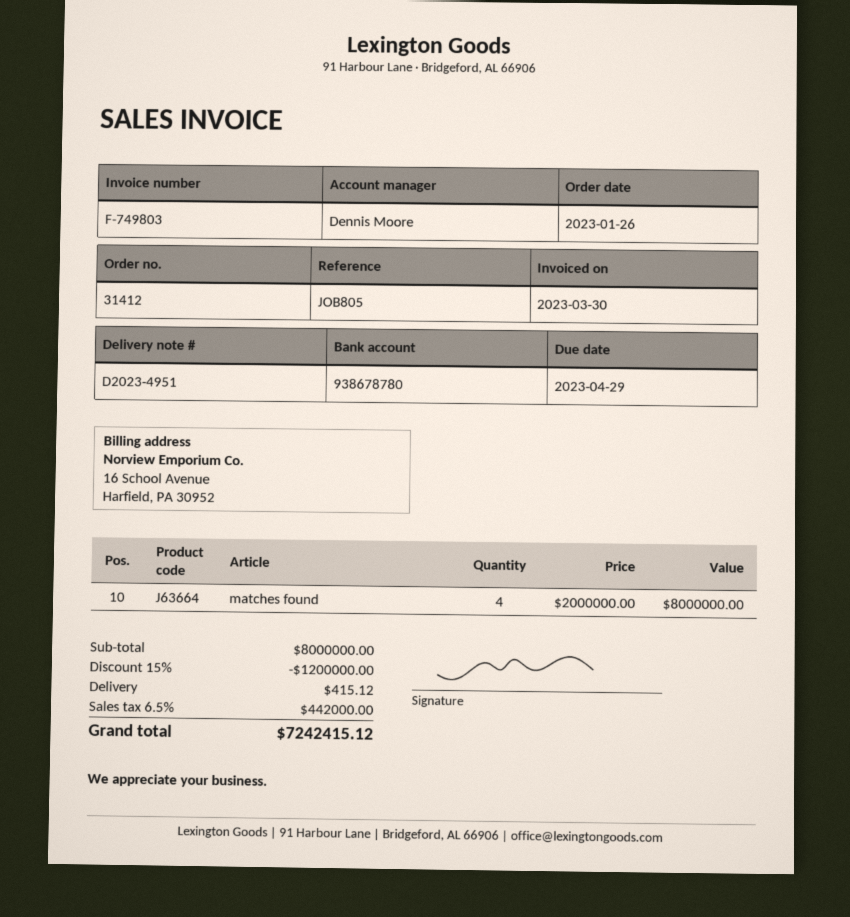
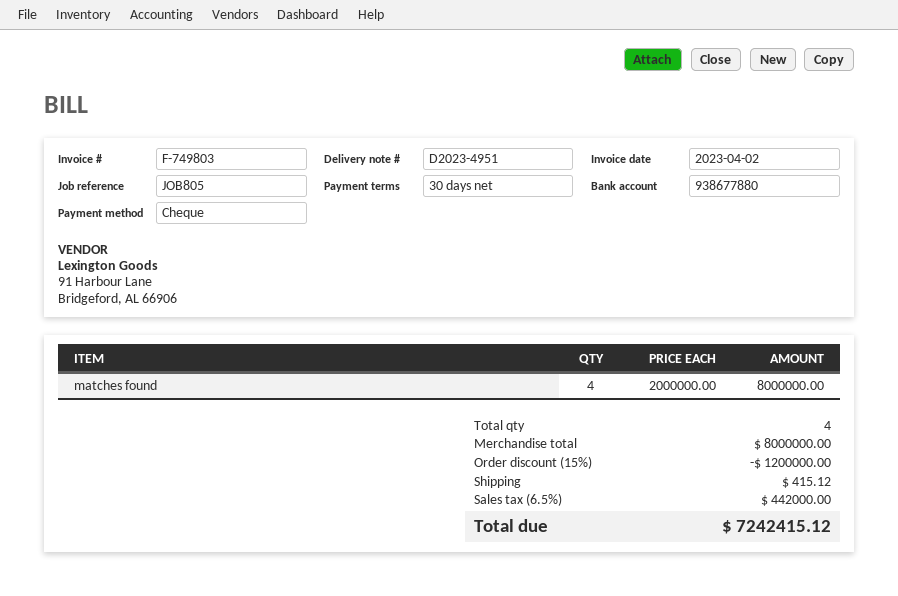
invoice date: 2023-03-30 -> 2023-04-02
bank account: 938678780 -> 938677880

